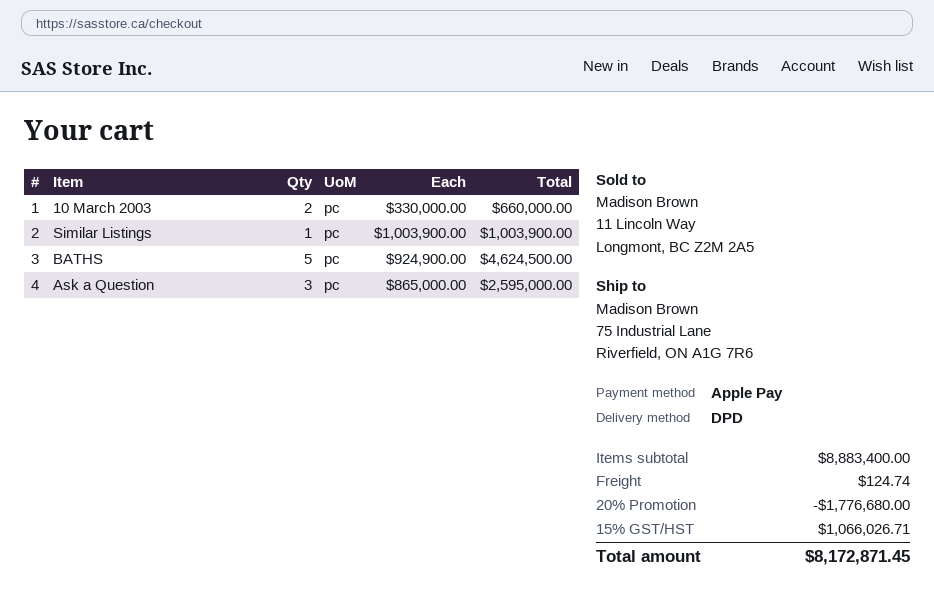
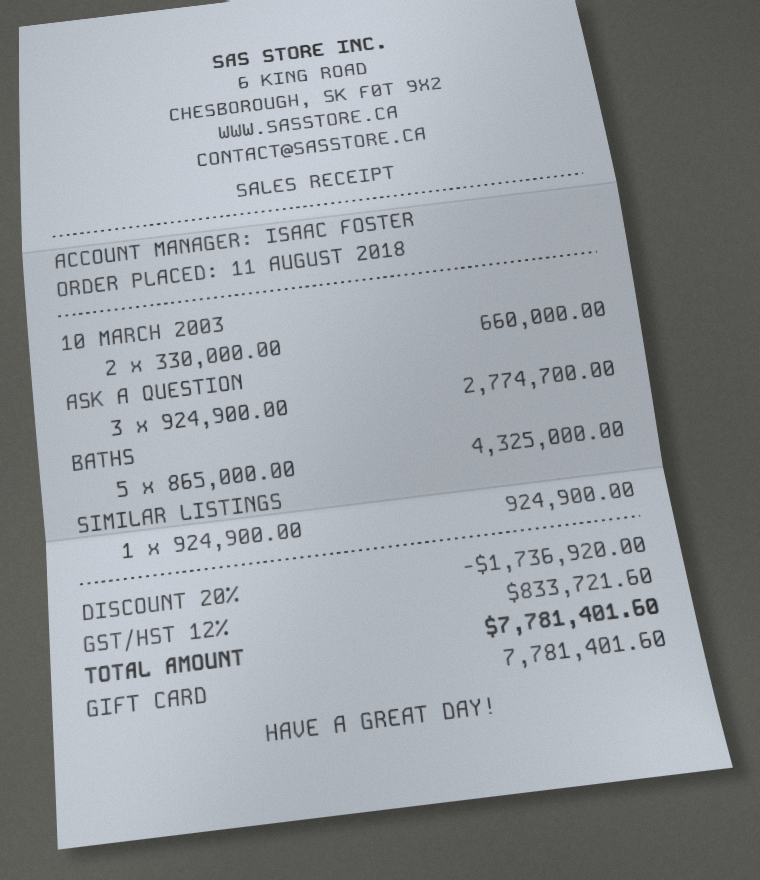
payment method: Apple Pay -> gift card
Similar Listings: 1 x 1003900.00 = 1003900.00 -> 1 x 924900.00 = 924900.00
BATHS: 5 x 924900.00 = 4624500.00 -> 5 x 865000.00 = 4325000.00
Ask a Question: 3 x 865000.00 = 2595000.00 -> 3 x 924900.00 = 2774700.00
discount: 20% = 1776680.00 -> 20% = 1736920.00
shipping: 124.74 -> none
tax: 15% = 1066026.71 -> 12% = 833721.60
total: 8172871.45 -> 7781401.60

